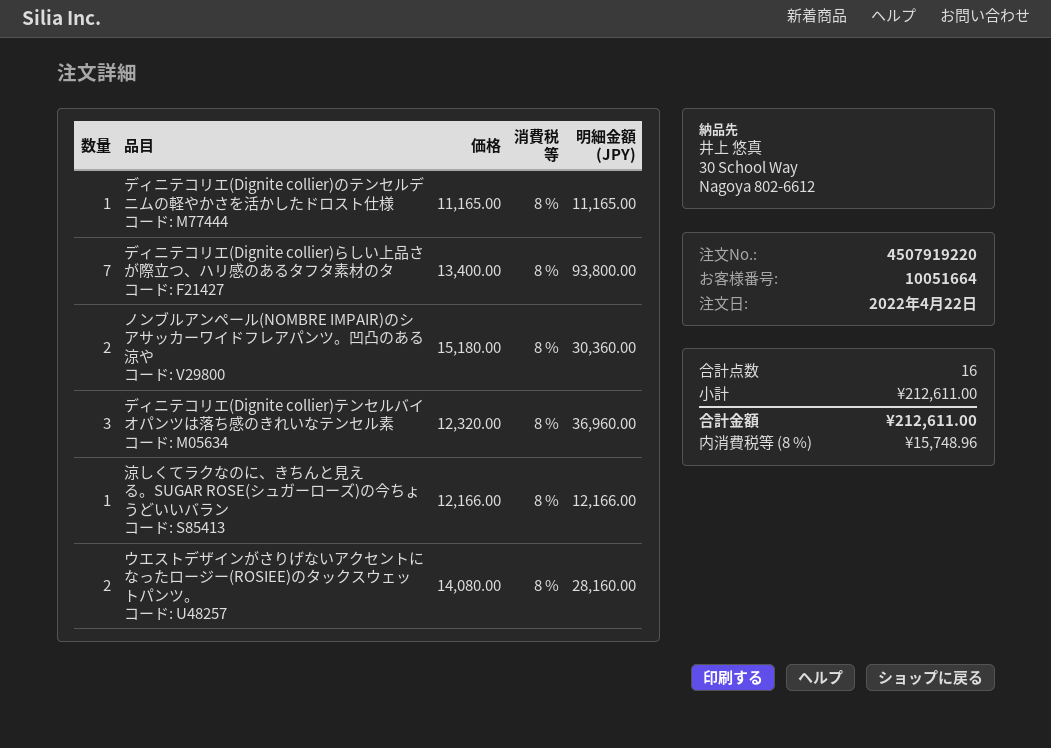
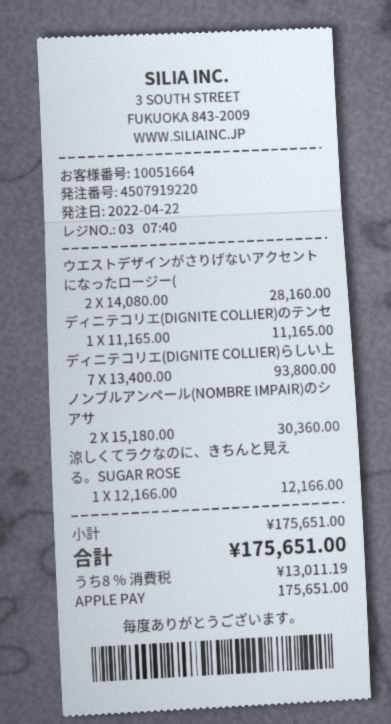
ディニテコリエ(Dignite collier)テンセルバイオパンツは落ち感のきれいなテンセル素: 3 x 12320.00 = 36960.00 -> none
subtotal: 212611.00 -> 175651.00
tax: 8% = 15748.96 -> 8% = 13011.19
total: 212611.00 -> 175651.00

